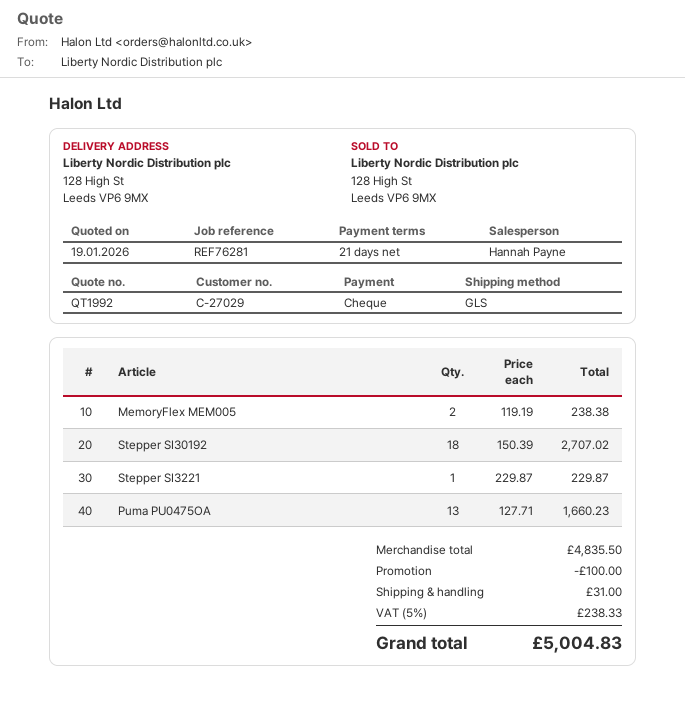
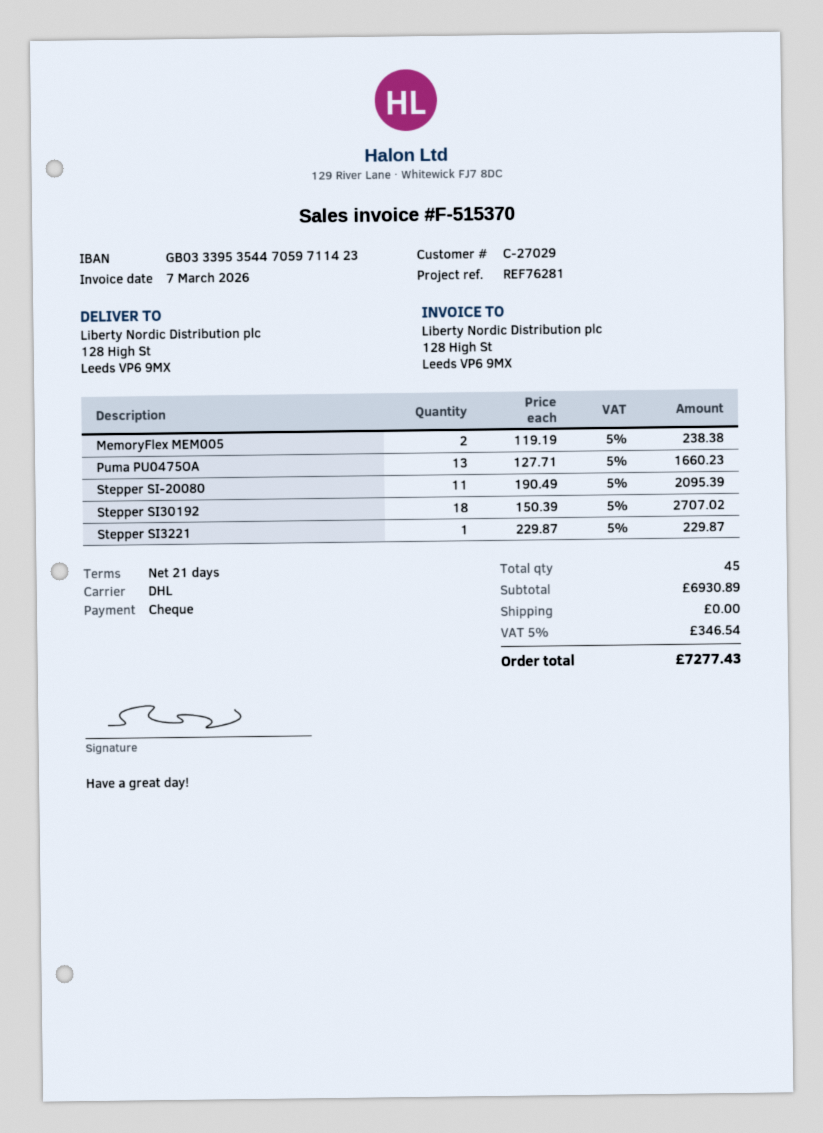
shipping method: GLS -> DHL
Stepper SI-20080: none -> 11 x 190.49 = 2095.39
subtotal: 4835.50 -> 6930.89
discount: 100.00 -> none
shipping: 31.00 -> 0.00
tax: 5% = 238.33 -> 5% = 346.54
total: 5004.83 -> 7277.43

